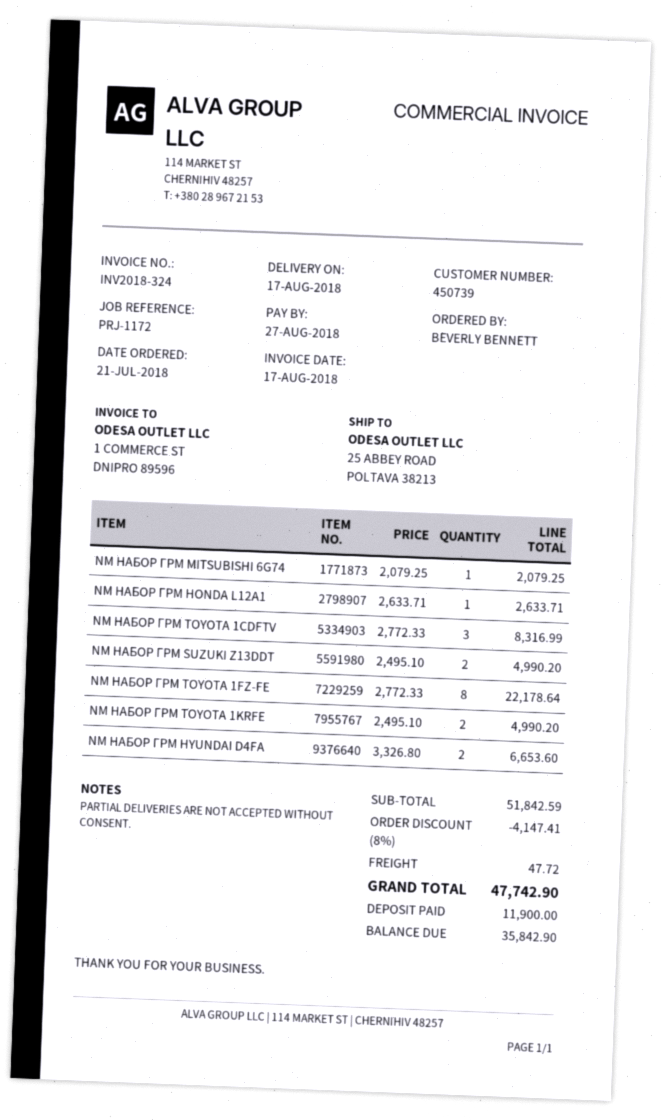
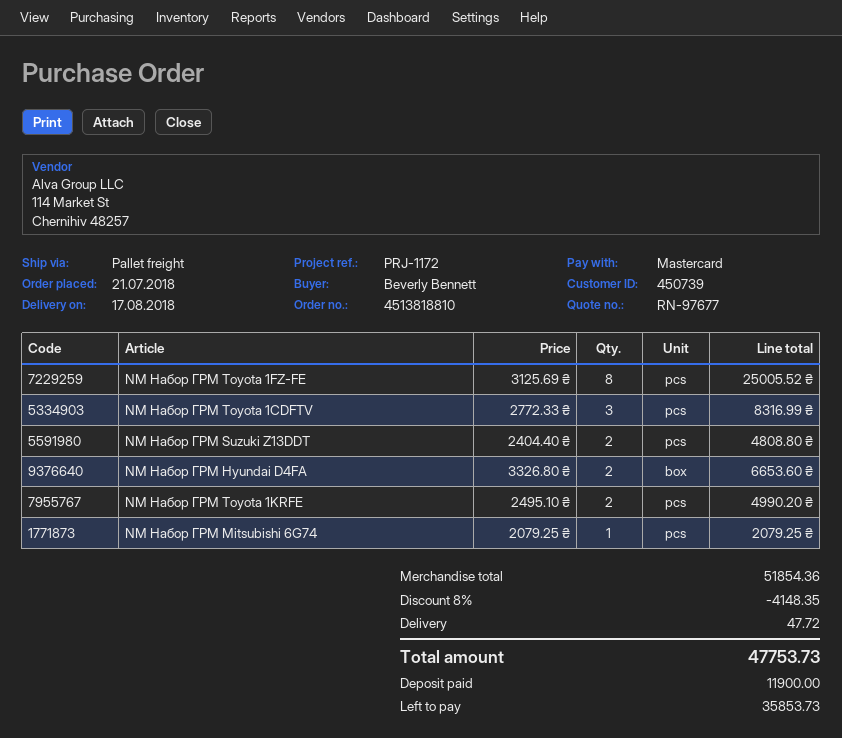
NM НАБОР ГРМ HONDA L12A1: 1 x 2633.71 = 2633.71 -> none
NM НАБОР ГРМ SUZUKI Z13DDT: 2 x 2495.10 = 4990.20 -> 2 x 2404.40 = 4808.80
NM НАБОР ГРМ TOYOTA 1FZ-FE: 8 x 2772.33 = 22178.64 -> 8 x 3125.69 = 25005.52
subtotal: 51842.59 -> 51854.36
discount: 8% = 4147.41 -> 8% = 4148.35
total: 47742.90 -> 47753.73
balance: 35842.90 -> 35853.73

